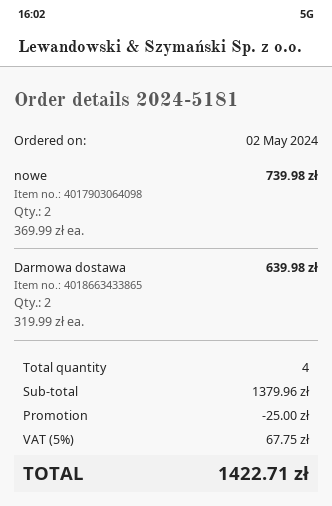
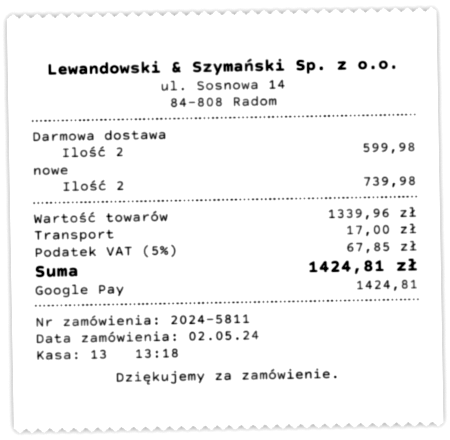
order number: 2024-5181 -> 2024-5811
Darmowa dostawa: 2 for 639.98 -> 2 for 599.98
subtotal: 1379.96 -> 1339.96
discount: 25.00 -> none
shipping: none -> 17.00
tax: 5% = 67.75 -> 5% = 67.85
total: 1422.71 -> 1424.81

